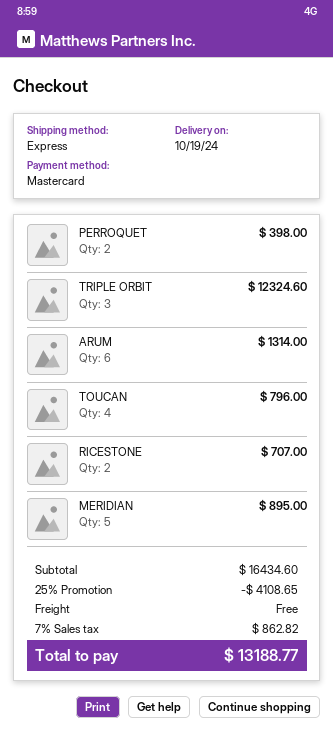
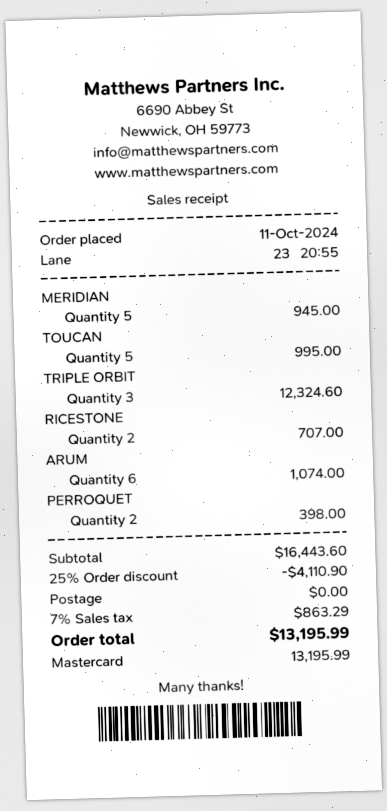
ARUM: 6 for 1314.00 -> 6 for 1074.00
TOUCAN: 4 for 796.00 -> 5 for 995.00
MERIDIAN: 5 for 895.00 -> 5 for 945.00
subtotal: 16434.60 -> 16443.60
discount: 25% = 4108.65 -> 25% = 4110.90
tax: 7% = 862.82 -> 7% = 863.29
total: 13188.77 -> 13195.99

